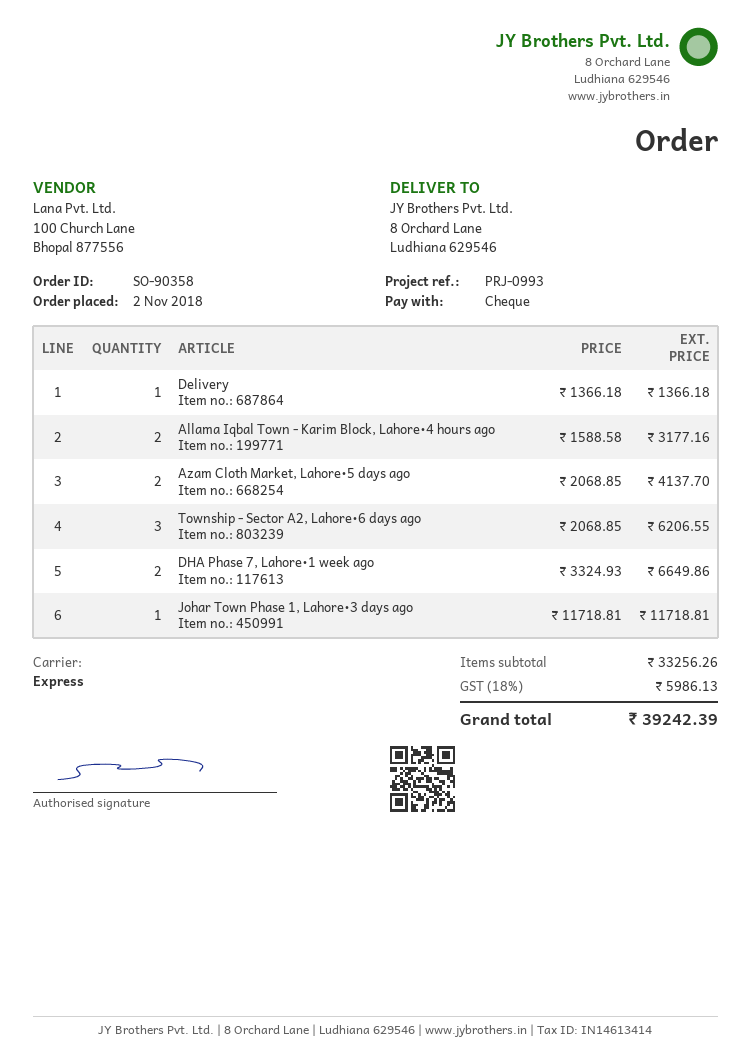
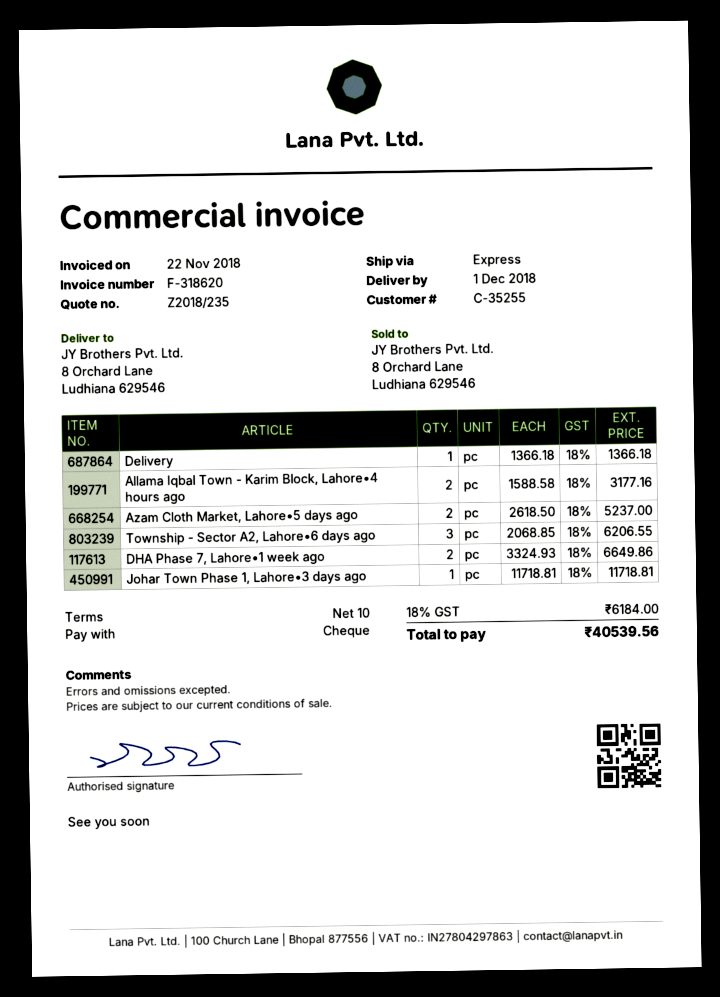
Azam Cloth Market, Lahore•5 days ago: 2 x 2068.85 = 4137.70 -> 2 x 2618.50 = 5237.00
tax: 18% = 5986.13 -> 18% = 6184.00
total: 39242.39 -> 40539.56

